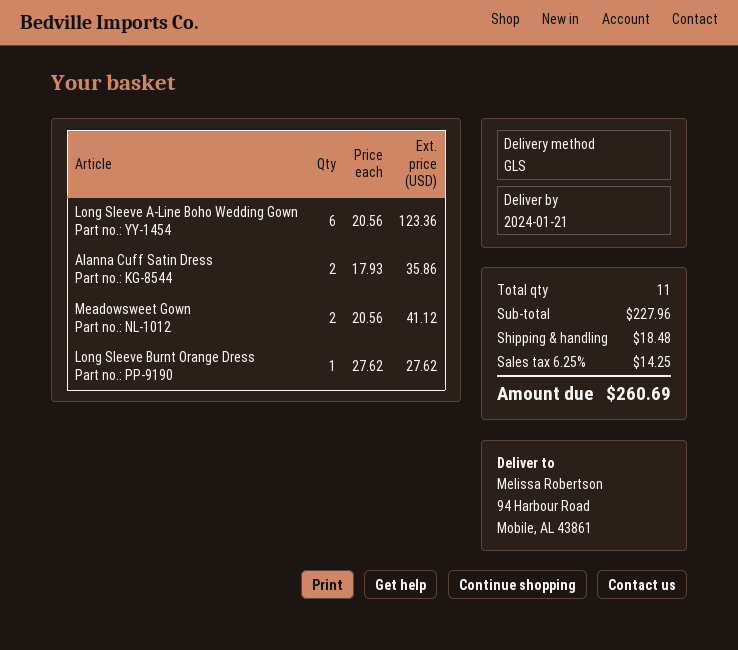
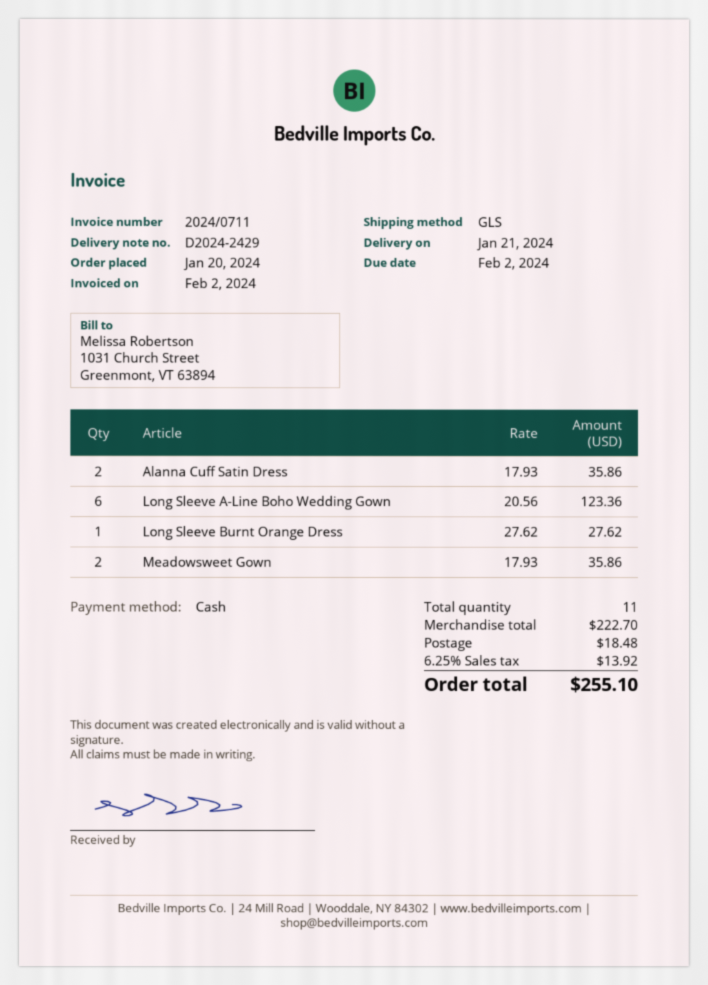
Meadowsweet Gown: 2 x 20.56 = 41.12 -> 2 x 17.93 = 35.86
subtotal: 227.96 -> 222.70
tax: 6.25% = 14.25 -> 6.25% = 13.92
total: 260.69 -> 255.10

